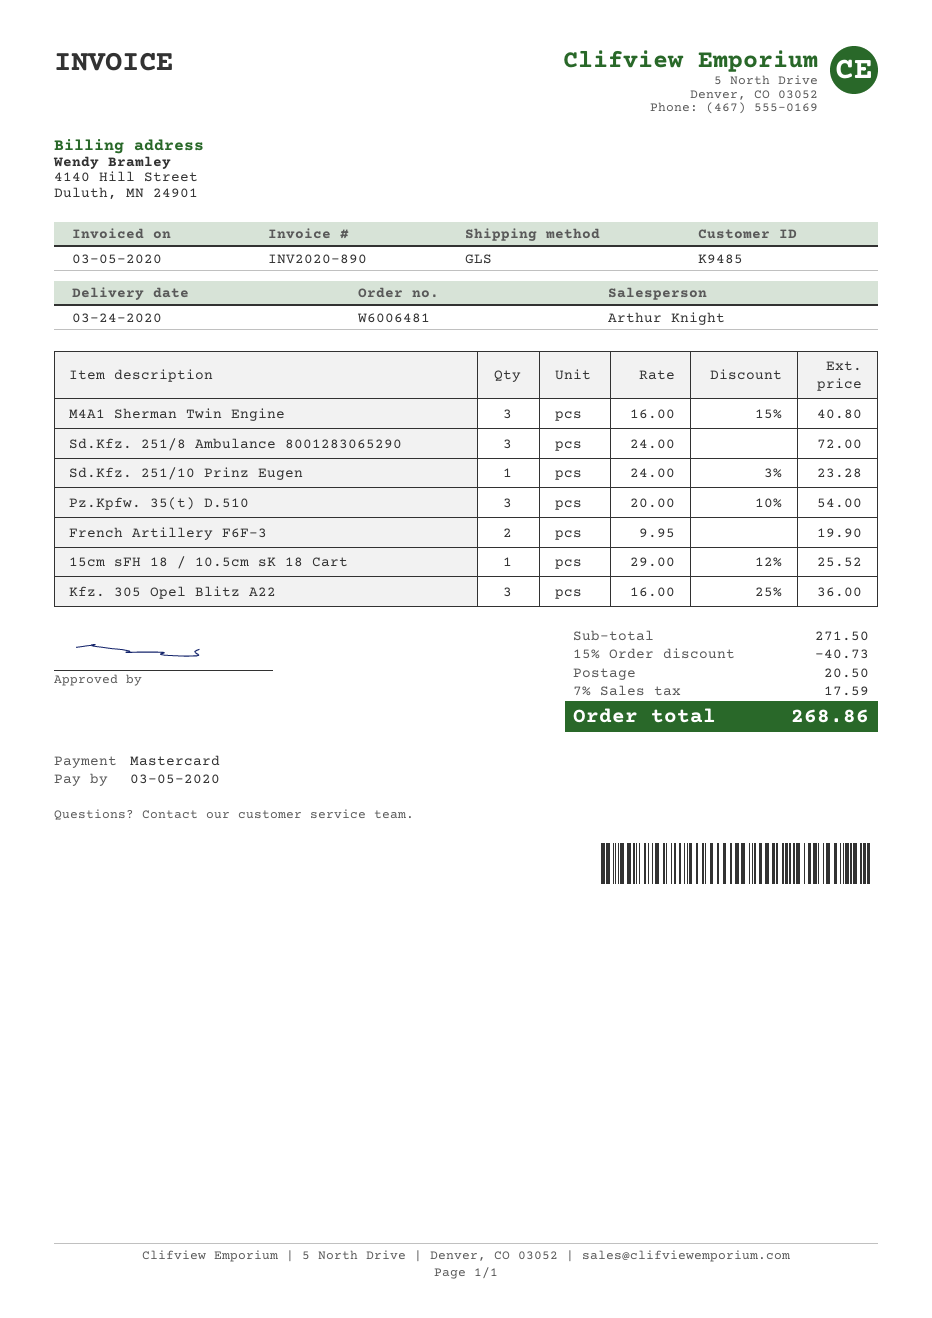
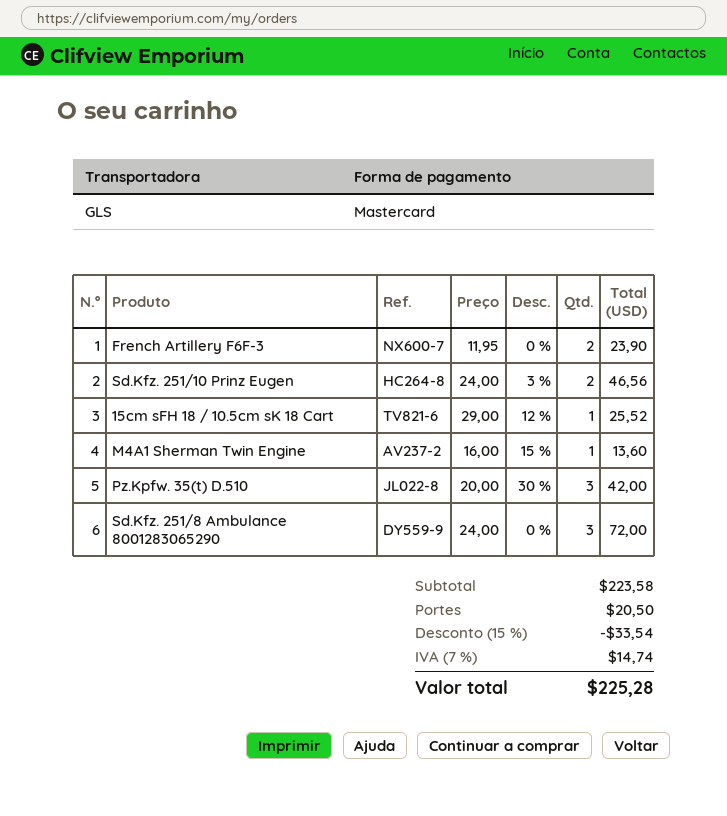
M4A1 Sherman Twin Engine: 3 x 16.00 - 15% = 40.80 -> 1 x 16.00 - 15% = 13.60
Sd.Kfz. 251/10 Prinz Eugen: 1 x 24.00 - 3% = 23.28 -> 2 x 24.00 - 3% = 46.56
Pz.Kpfw. 35(t) D.510: 3 x 20.00 - 10% = 54.00 -> 3 x 20.00 - 30% = 42.00
French Artillery F6F-3: 2 x 9.95 = 19.90 -> 2 x 11.95 = 23.90
Kfz. 305 Opel Blitz A22: 3 x 16.00 - 25% = 36.00 -> none
subtotal: 271.50 -> 223.58
discount: 15% = 40.73 -> 15% = 33.54
tax: 7% = 17.59 -> 7% = 14.74
total: 268.86 -> 225.28

